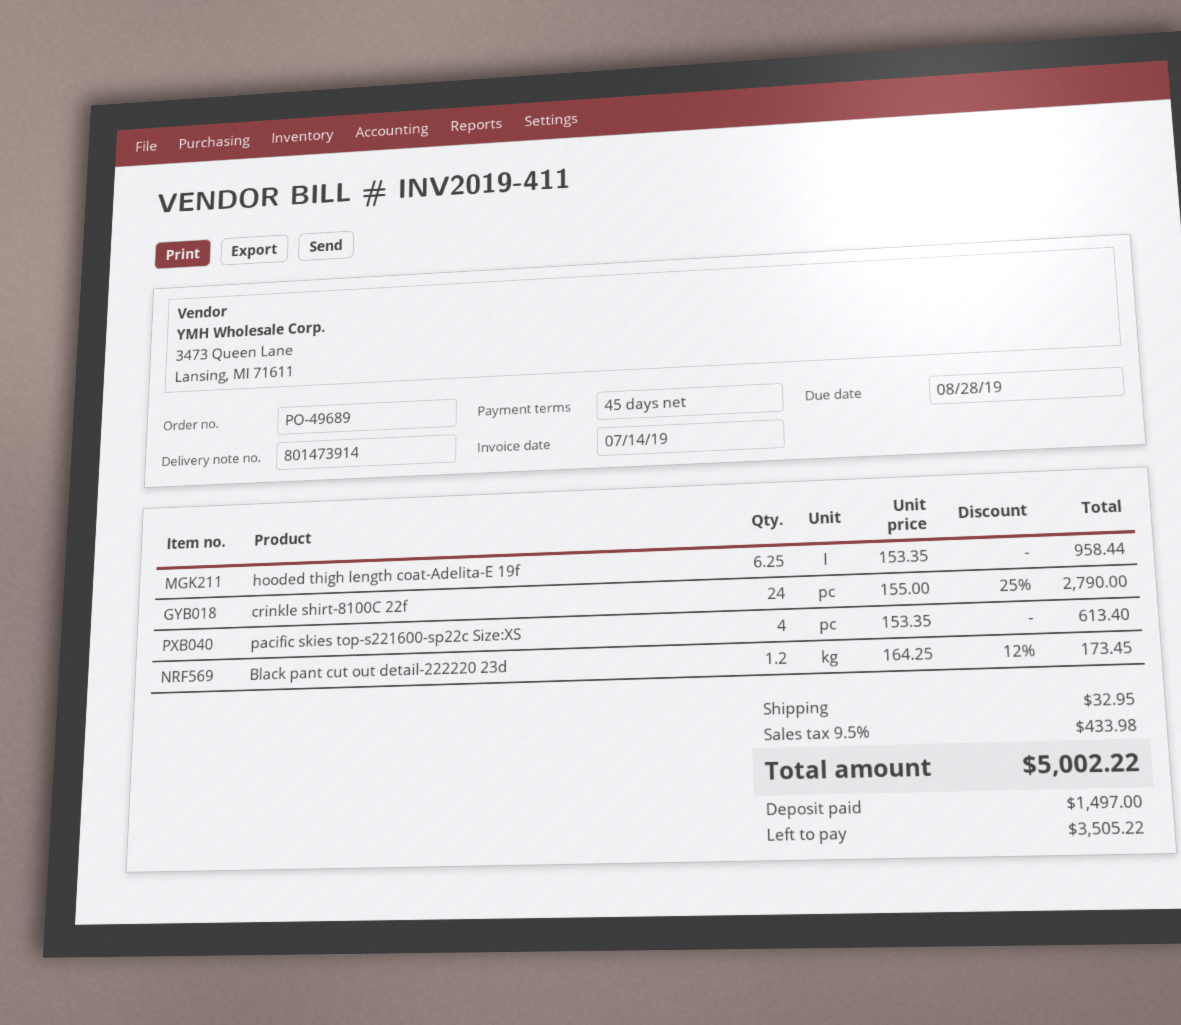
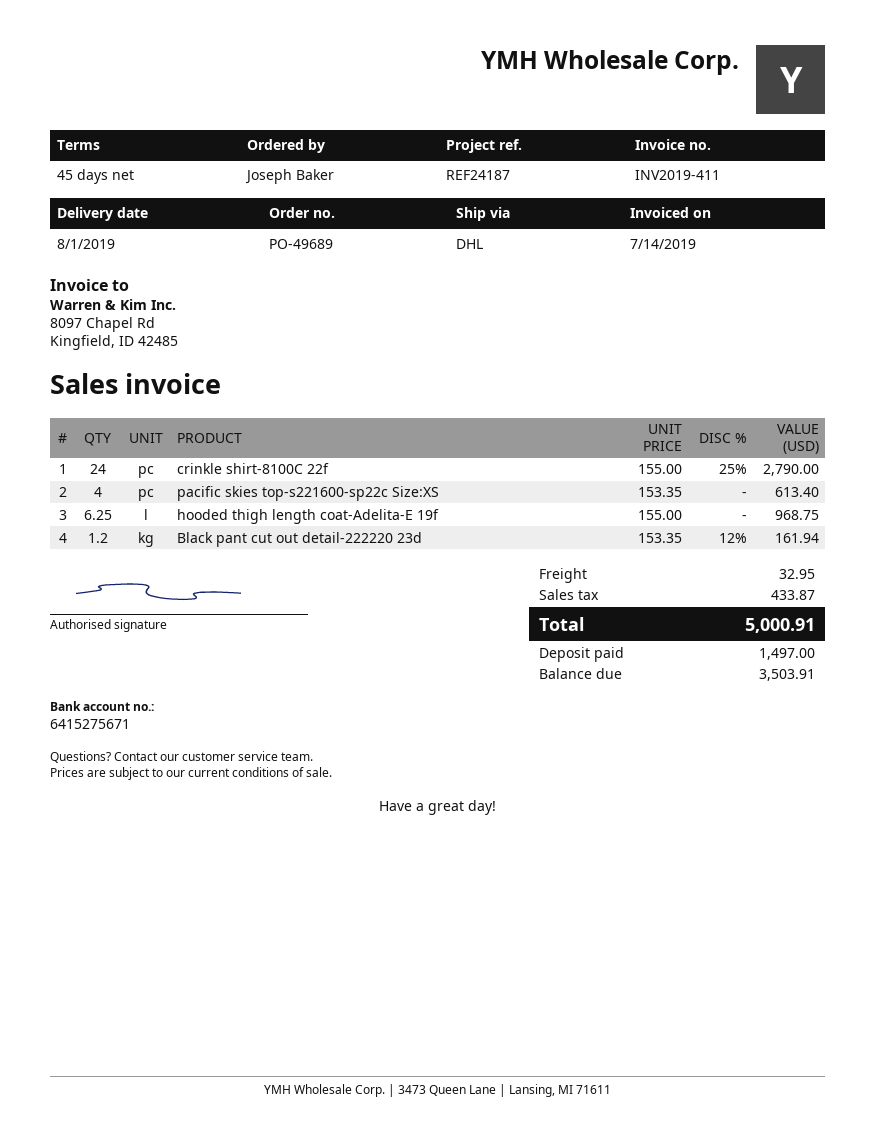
hooded thigh length coat-Adelita-E 19f: 6.25 x 153.35 = 958.44 -> 6.25 x 155.00 = 968.75
Black pant cut out detail-222220 23d: 1.2 x 164.25 - 12% = 173.45 -> 1.2 x 153.35 - 12% = 161.94
tax: 433.98 -> 433.87
total: 5002.22 -> 5000.91
balance: 3505.22 -> 3503.91

